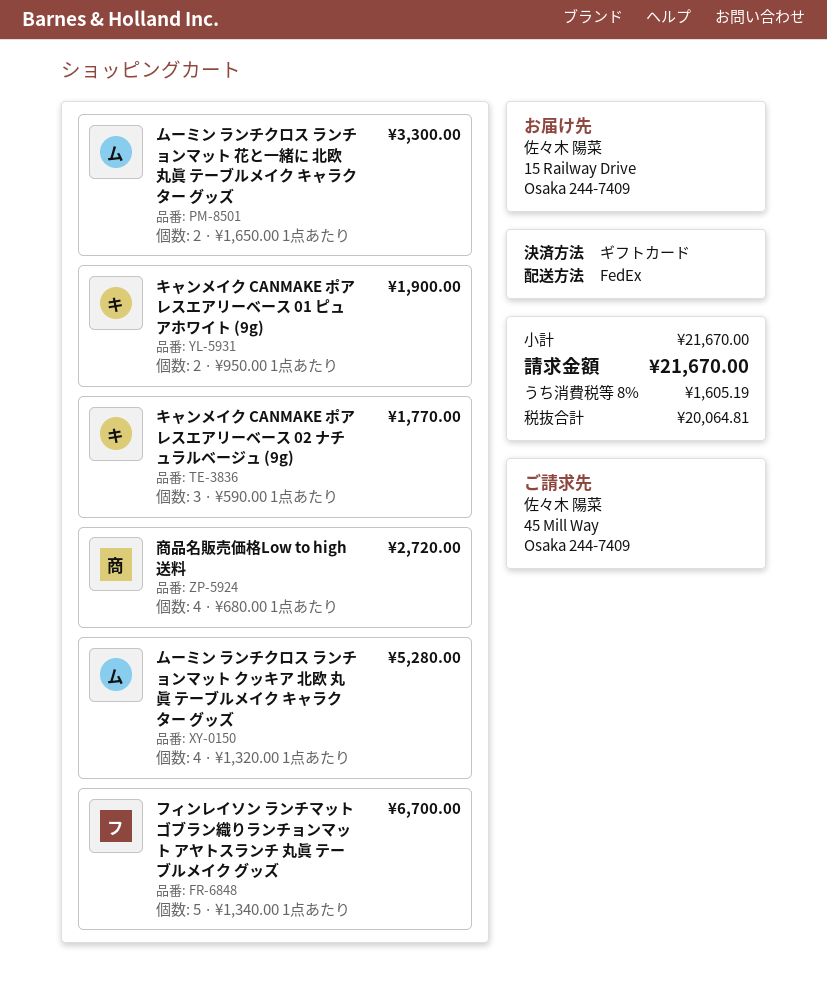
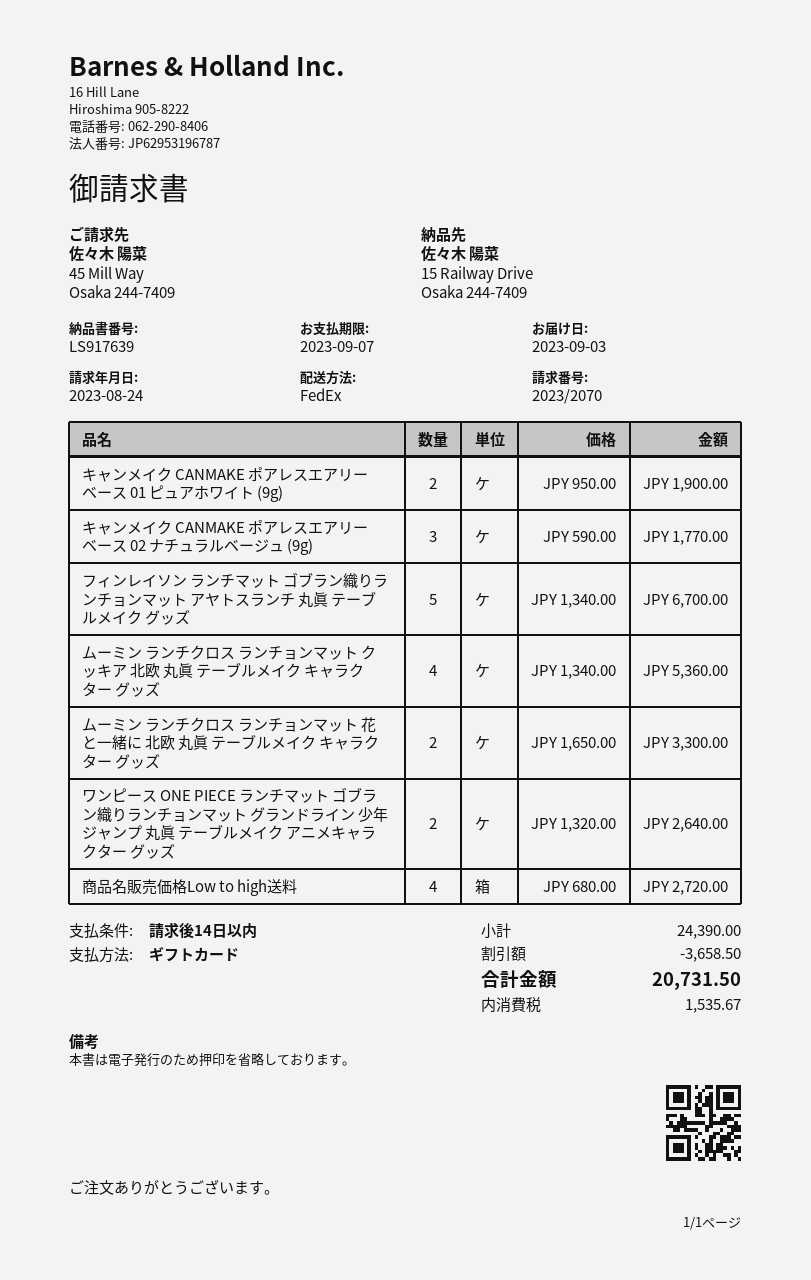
ムーミン ランチクロス ランチョンマット クッキア 北欧 丸眞 テーブルメイク キャラクター グッズ: 4 x 1320.00 = 5280.00 -> 4 x 1340.00 = 5360.00
ワンピース ONE PIECE ランチマット ゴブラン織りランチョンマット グランドライン 少年ジャンプ 丸眞 テーブルメイク アニメキャラクター グッズ: none -> 2 x 1320.00 = 2640.00
subtotal: 21670.00 -> 24390.00
discount: none -> 3658.50
tax: 1605.19 -> 1535.67
total: 21670.00 -> 20731.50

